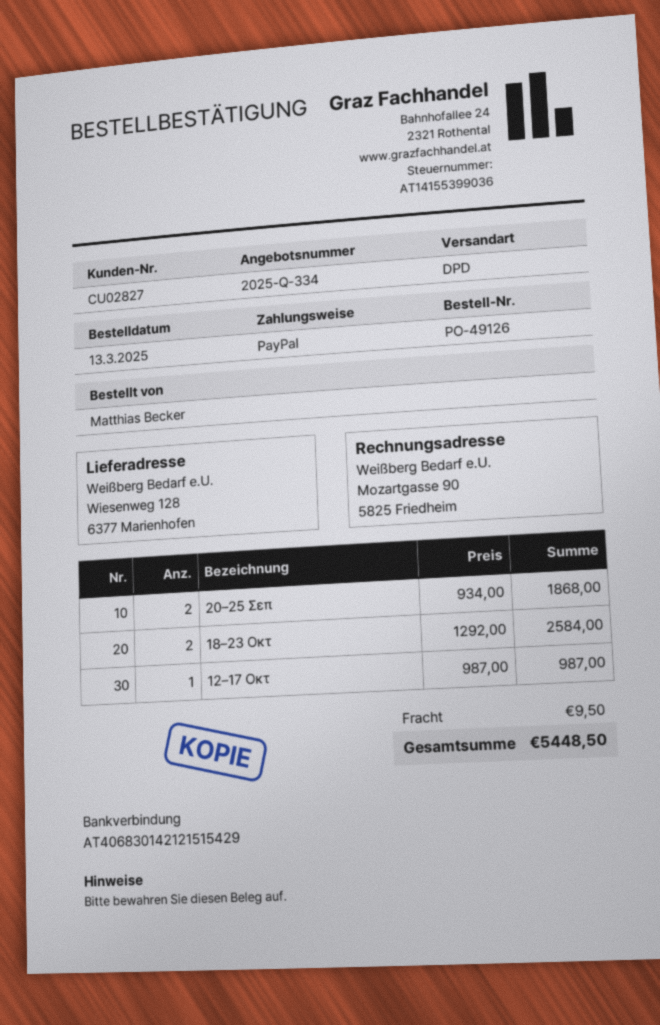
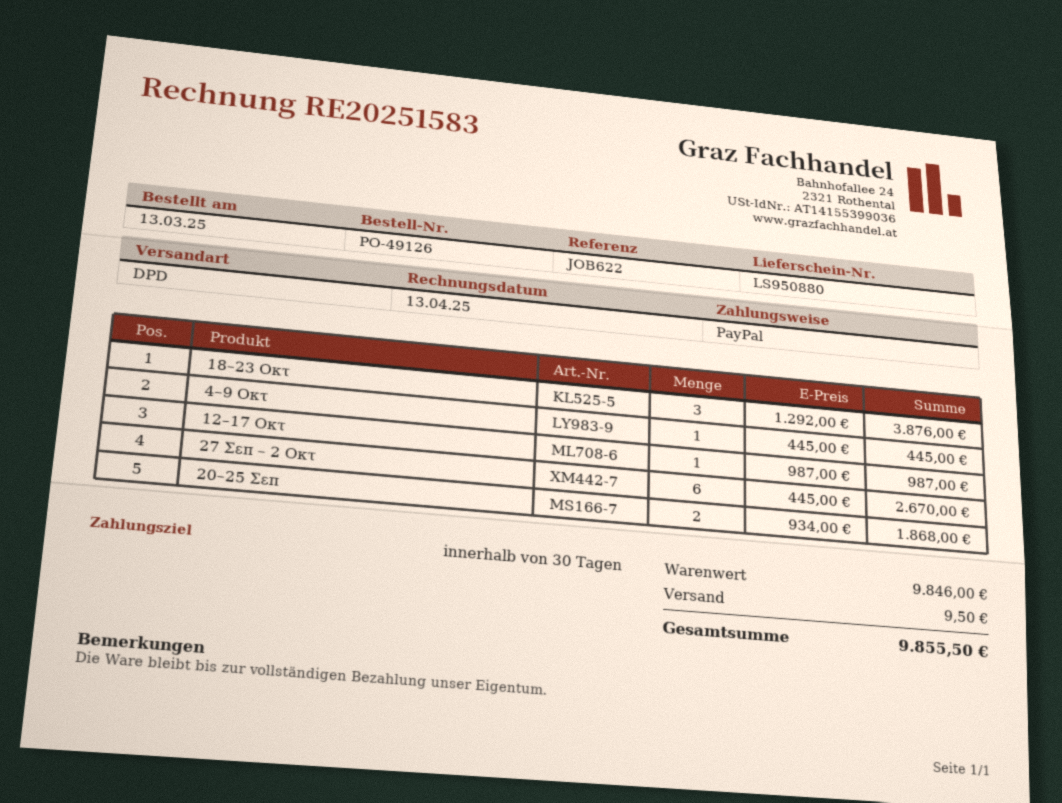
18–23 Οκτ: 2 x 1292.00 = 2584.00 -> 3 x 1292.00 = 3876.00
4–9 Οκτ: none -> 1 x 445.00 = 445.00
27 Σεπ – 2 Οκτ: none -> 6 x 445.00 = 2670.00
total: 5448.50 -> 9855.50

